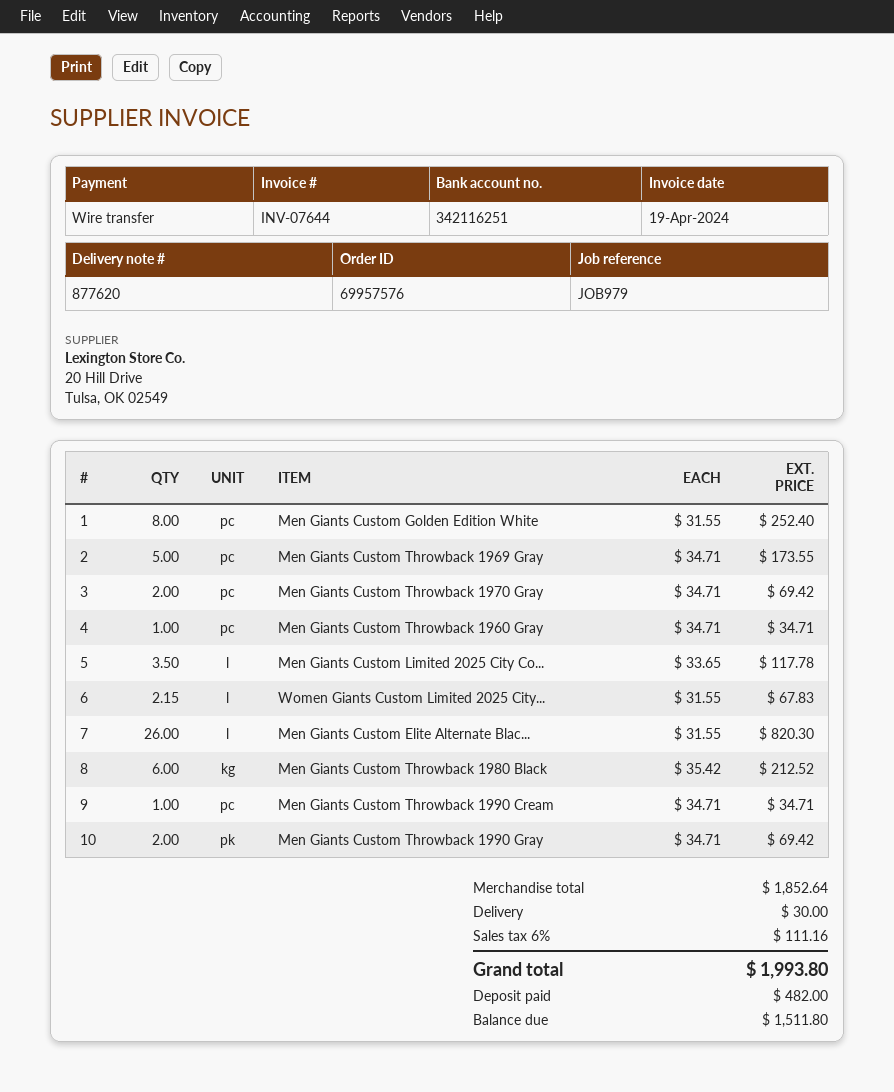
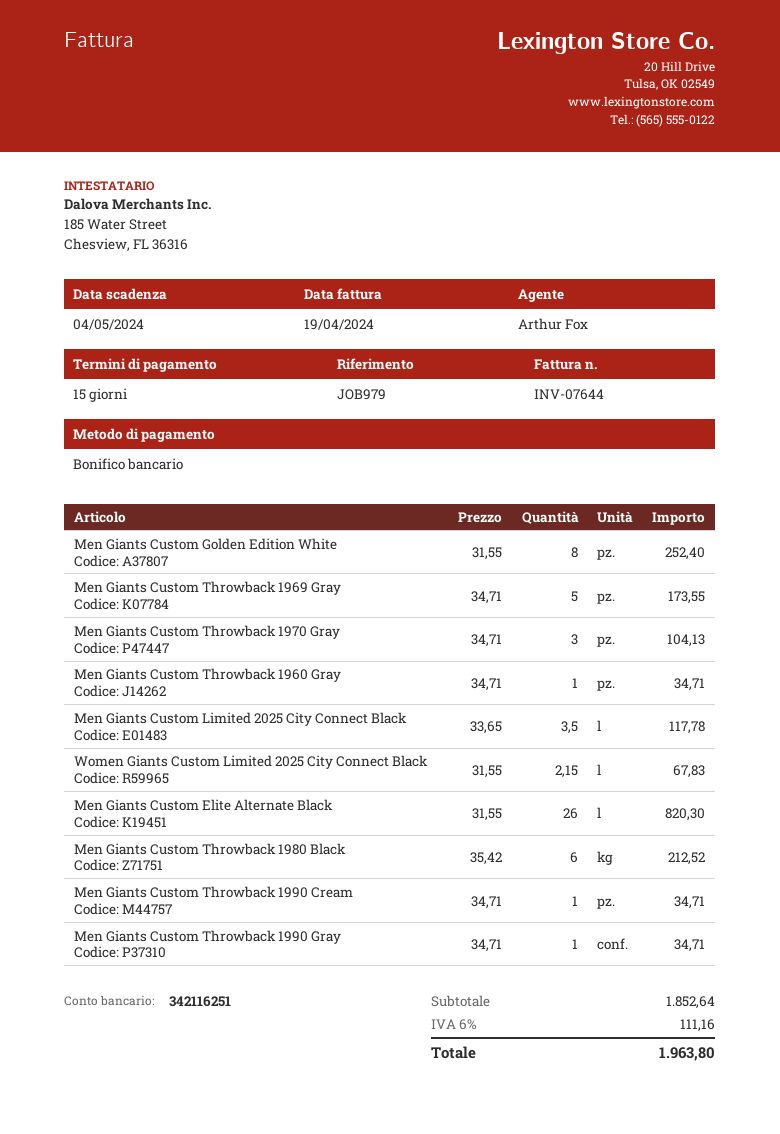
Men Giants Custom Throwback 1970 Gray: 2 x 34.71 = 69.42 -> 3 x 34.71 = 104.13
Men Giants Custom Throwback 1990 Gray: 2 x 34.71 = 69.42 -> 1 x 34.71 = 34.71
shipping: 30.00 -> none
total: 1993.80 -> 1963.80

